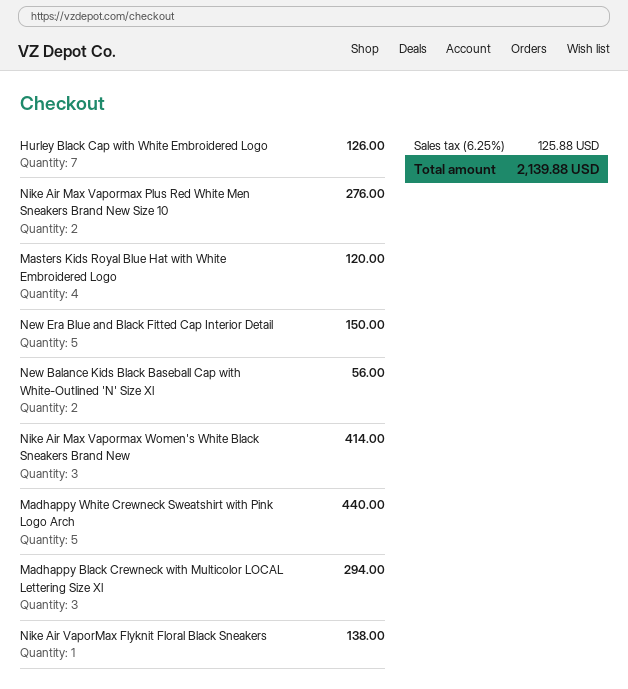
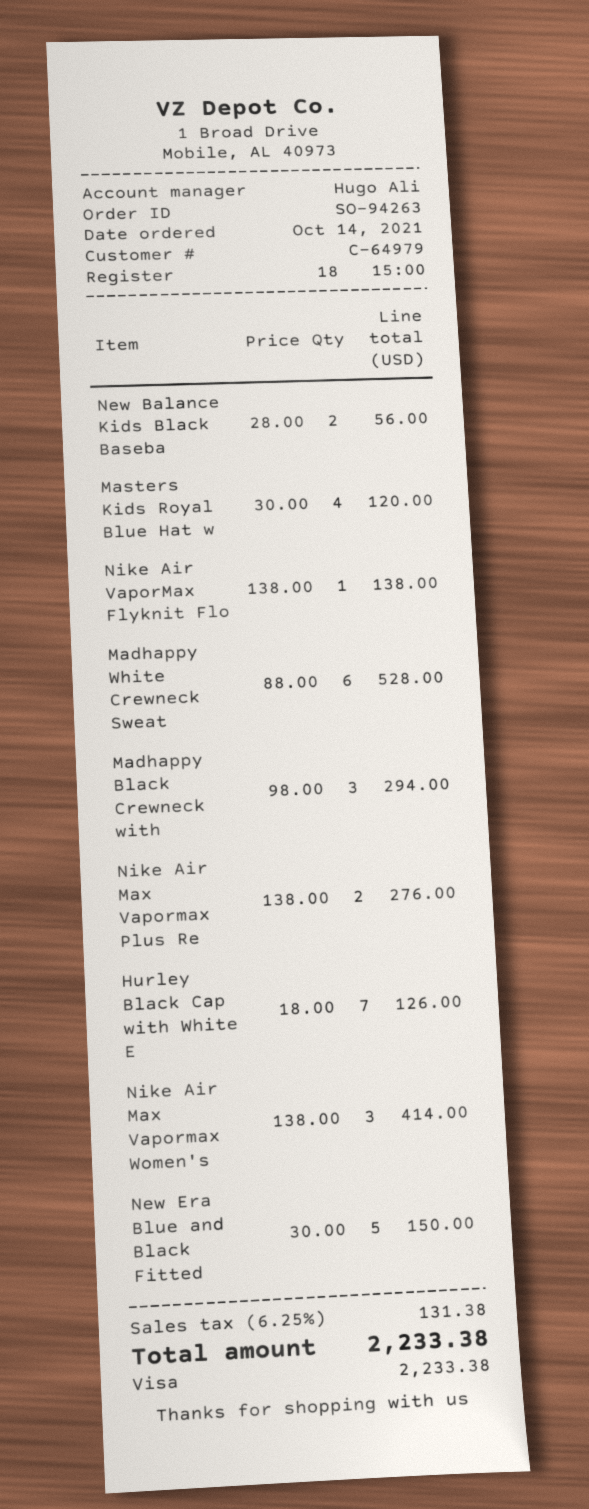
Madhappy White Crewneck Sweatshirt with Pink Logo Arch: 5 for 440.00 -> 6 for 528.00
tax: 6.25% = 125.88 -> 6.25% = 131.38
total: 2139.88 -> 2233.38

